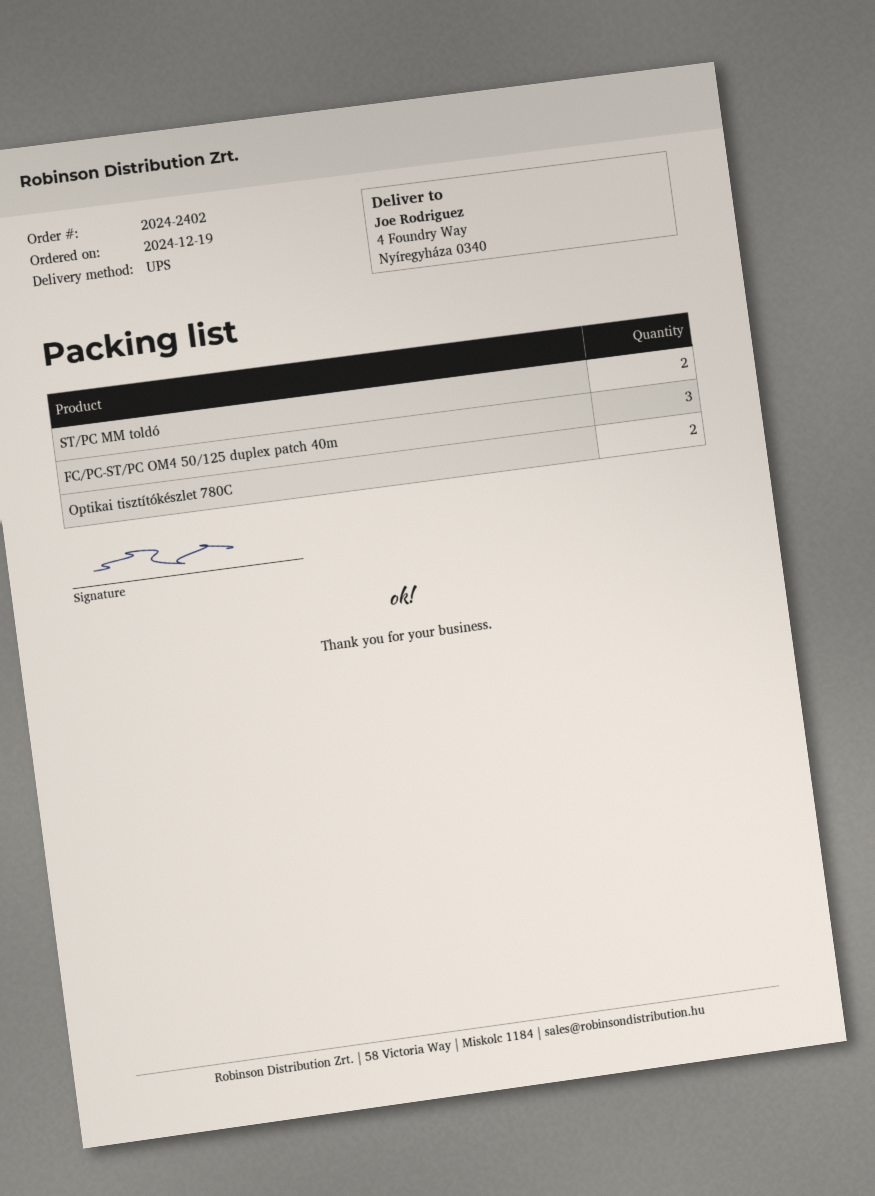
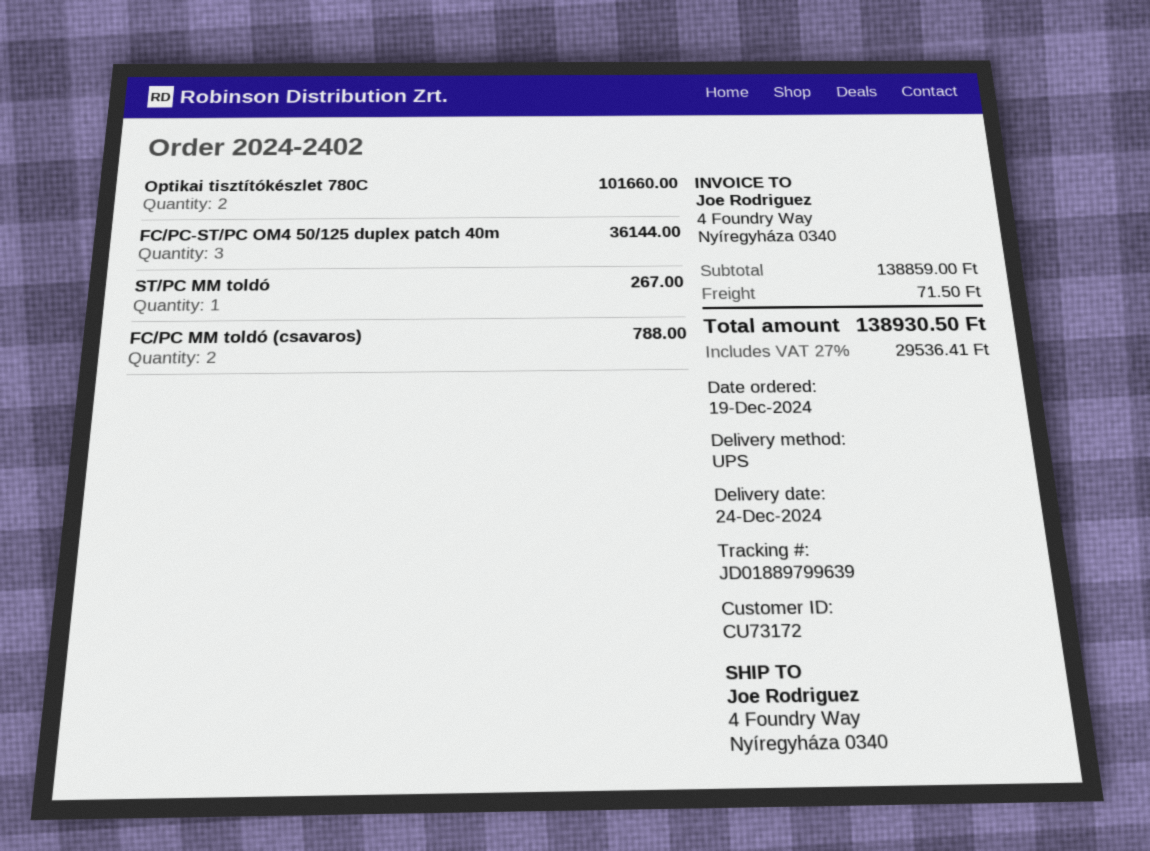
ST/PC MM toldó: 2 -> 1
FC/PC MM toldó (csavaros): none -> 2

